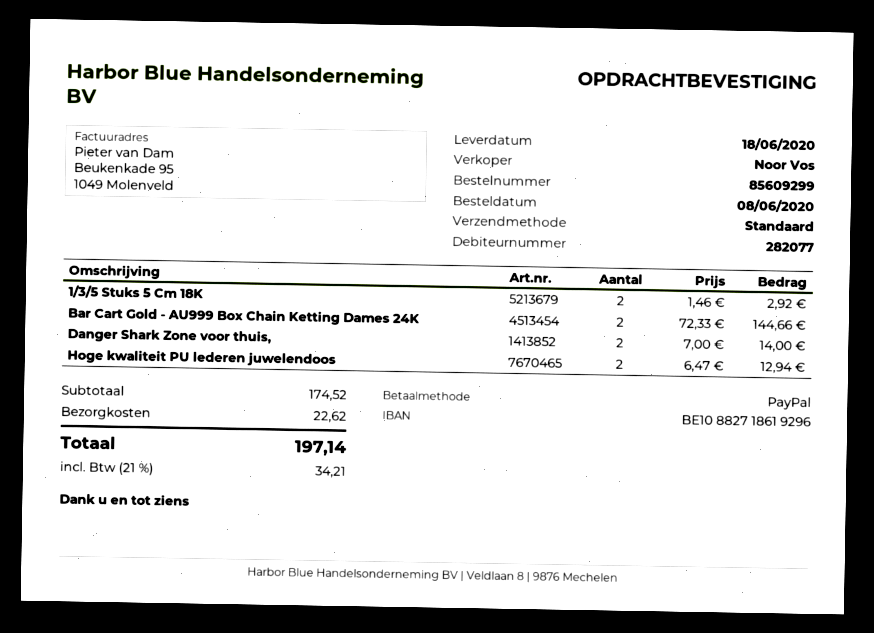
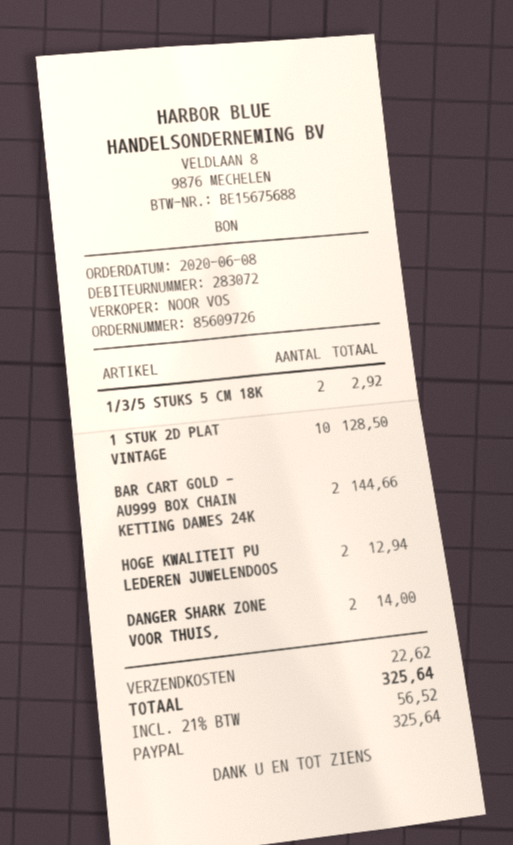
order number: 85609299 -> 85609726
customer number: 282077 -> 283072
1 STUK 2D PLAT VINTAGE: none -> 10 for 128.50
tax: 21% = 34.21 -> 21% = 56.52
total: 197.14 -> 325.64

